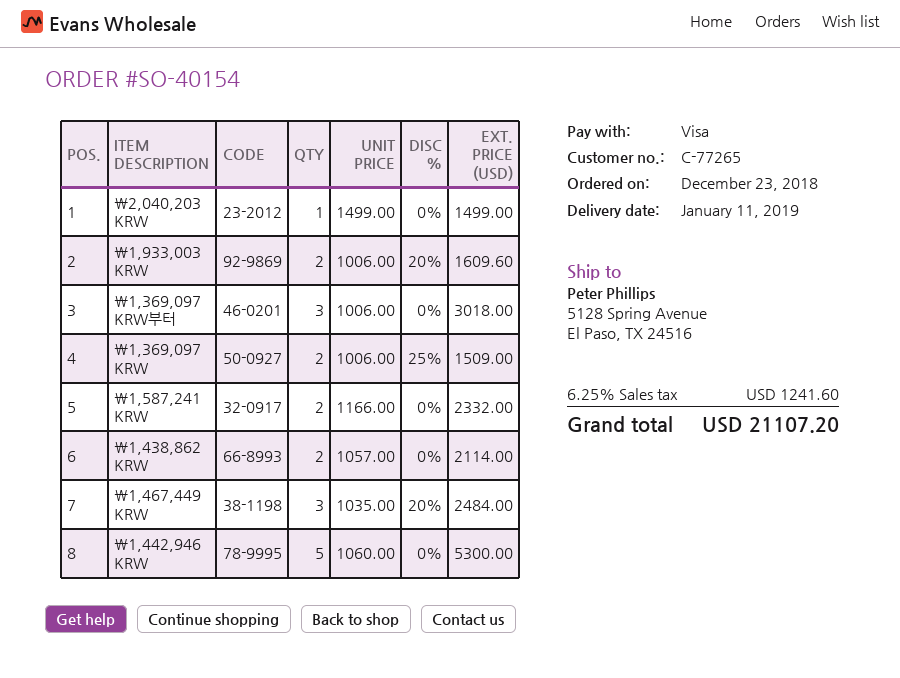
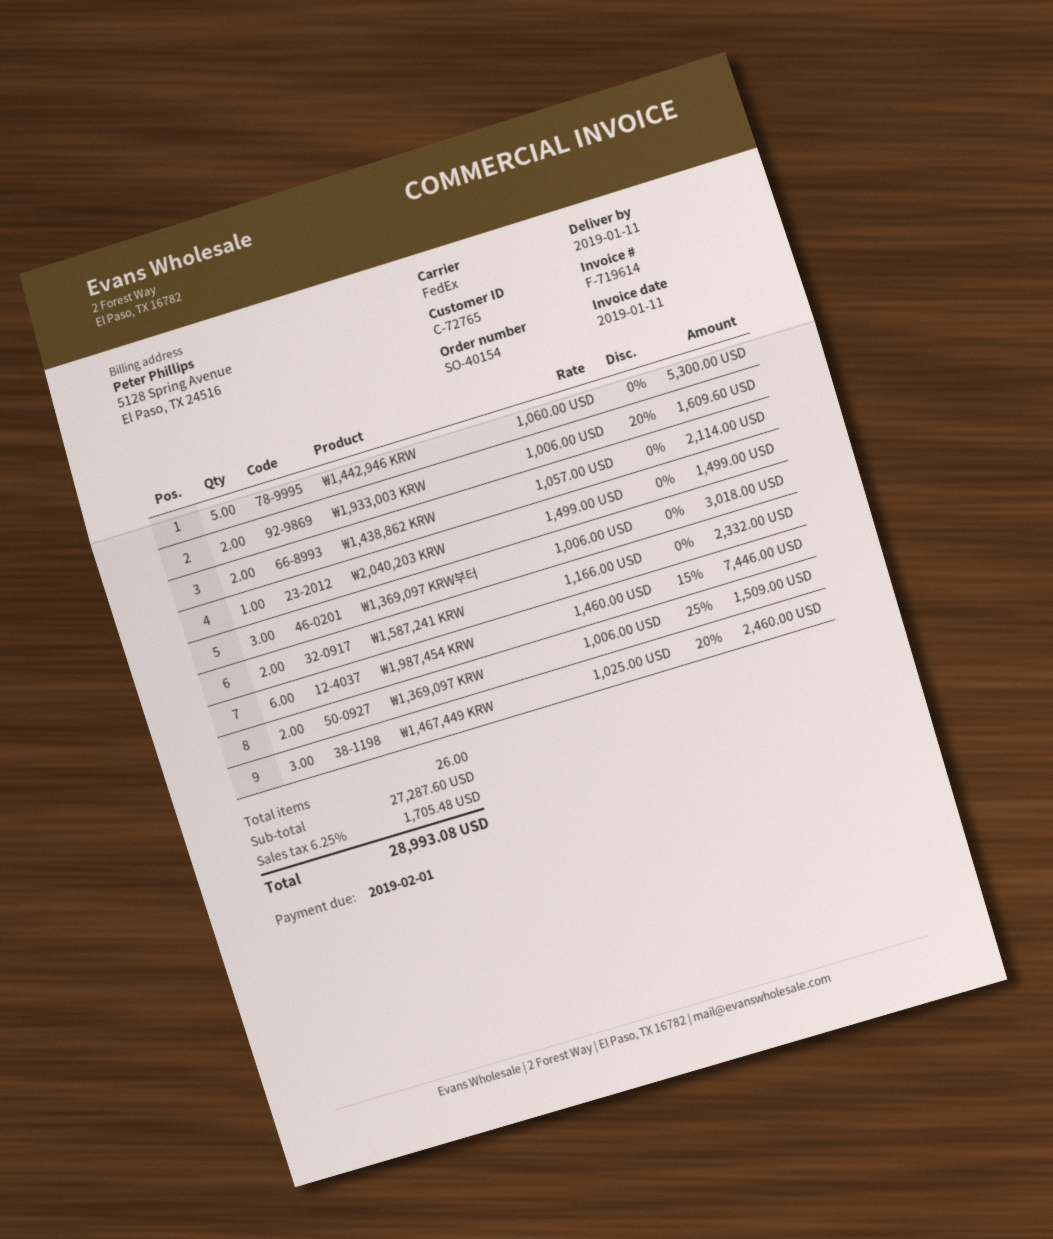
customer number: C-77265 -> C-72765
₩1,467,449 KRW: 3 x 1035.00 - 20% = 2484.00 -> 3 x 1025.00 - 20% = 2460.00
₩1,987,454 KRW: none -> 6 x 1460.00 - 15% = 7446.00
tax: 6.25% = 1241.60 -> 6.25% = 1705.48
total: 21107.20 -> 28993.08

